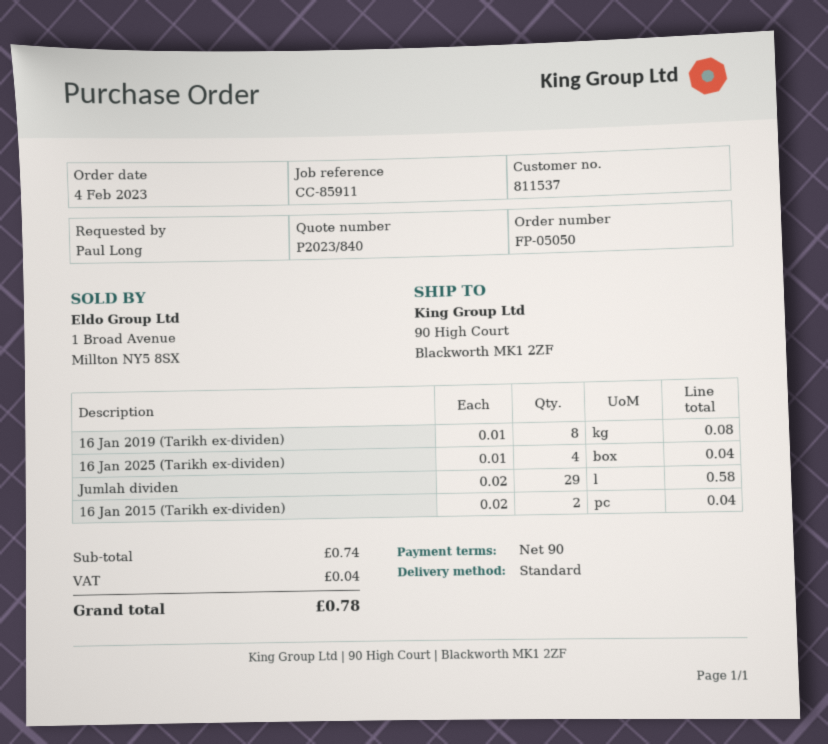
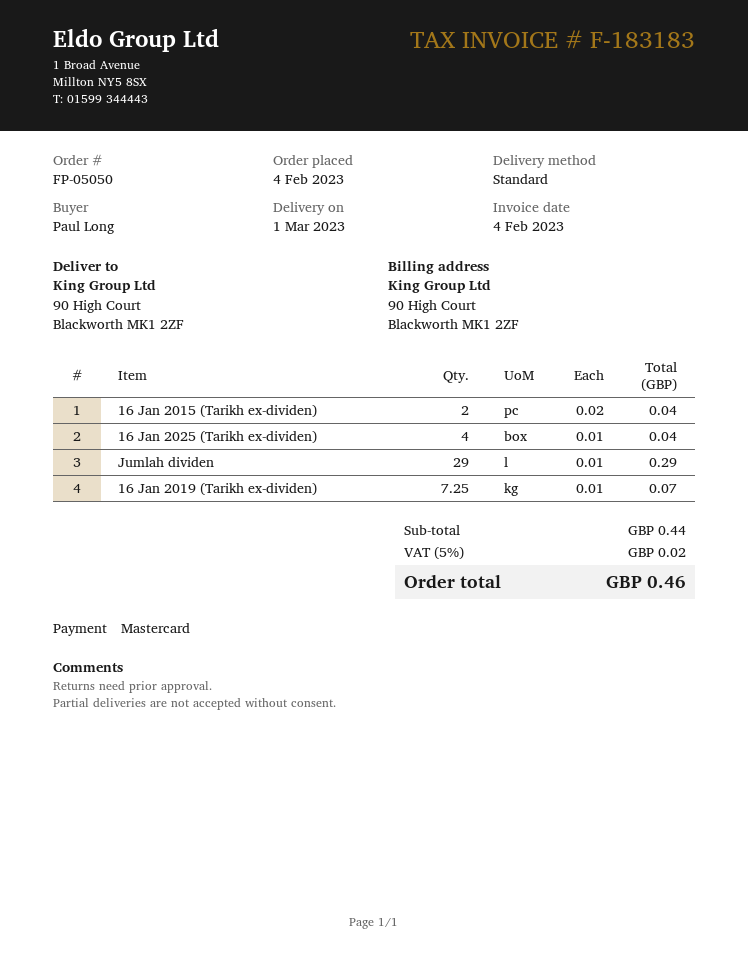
16 Jan 2019 (Tarikh ex-dividen): 8 x 0.01 = 0.08 -> 7.25 x 0.01 = 0.07
Jumlah dividen: 29 x 0.02 = 0.58 -> 29 x 0.01 = 0.29
subtotal: 0.74 -> 0.44
tax: 0.04 -> 0.02
total: 0.78 -> 0.46

